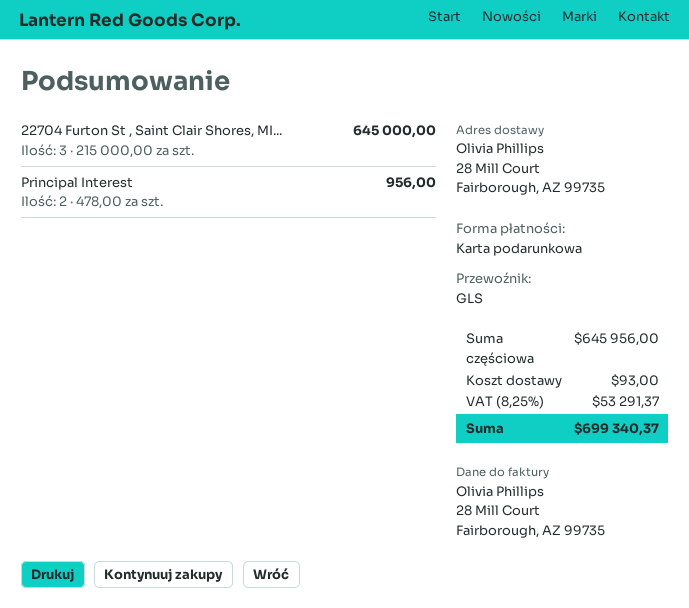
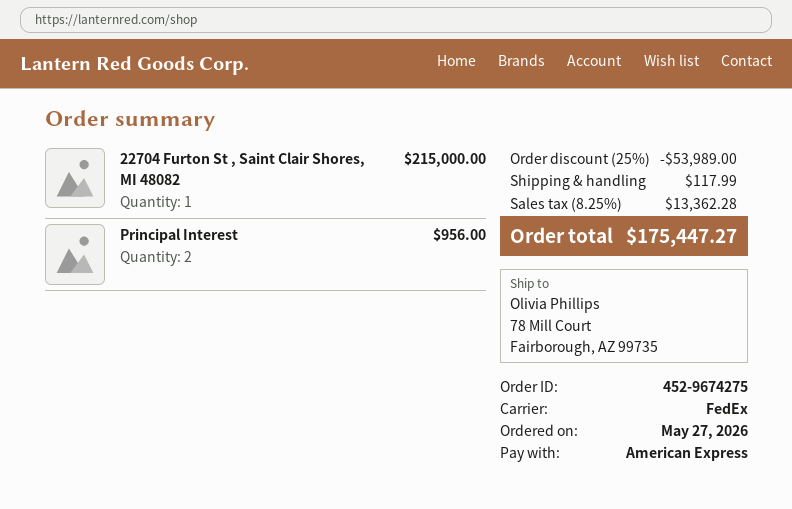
payment method: gift card -> American Express
shipping method: GLS -> FedEx
ship to: 28 Mill Court, Fairborough, AZ 99735 -> 78 Mill Court, Fairborough, AZ 99735
22704 Furton St , Saint Clair Shores, MI...: 3 for 645000.00 -> 1 for 215000.00
discount: none -> 25% = 53989.00
shipping: 93.00 -> 117.99
tax: 8.25% = 53291.37 -> 8.25% = 13362.28
total: 699340.37 -> 175447.27

